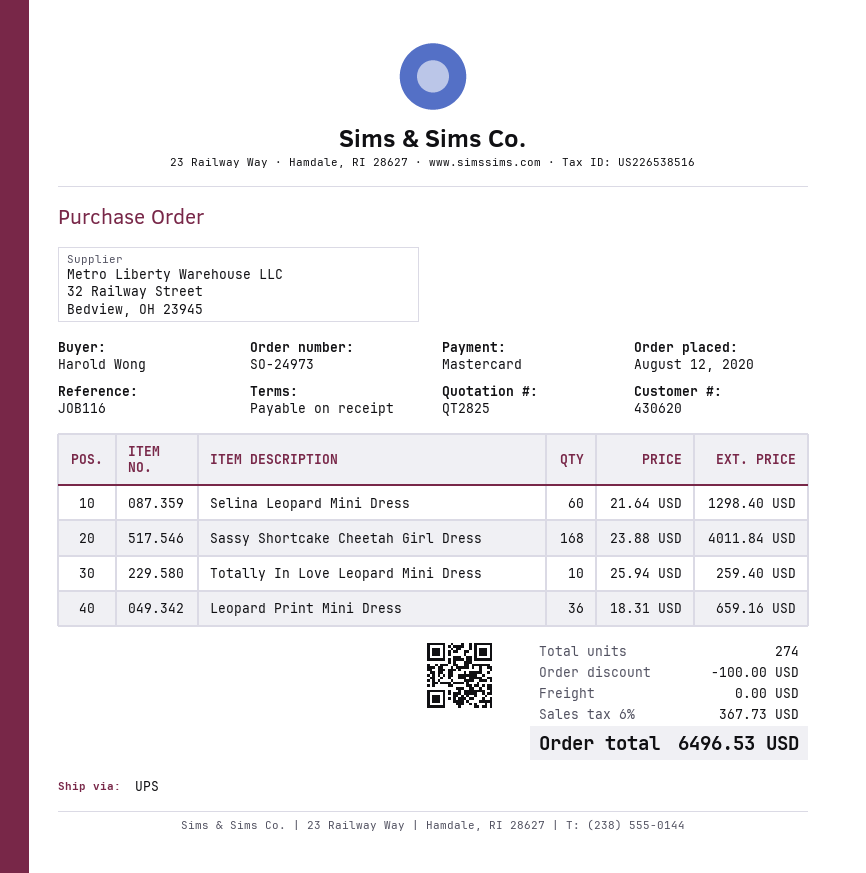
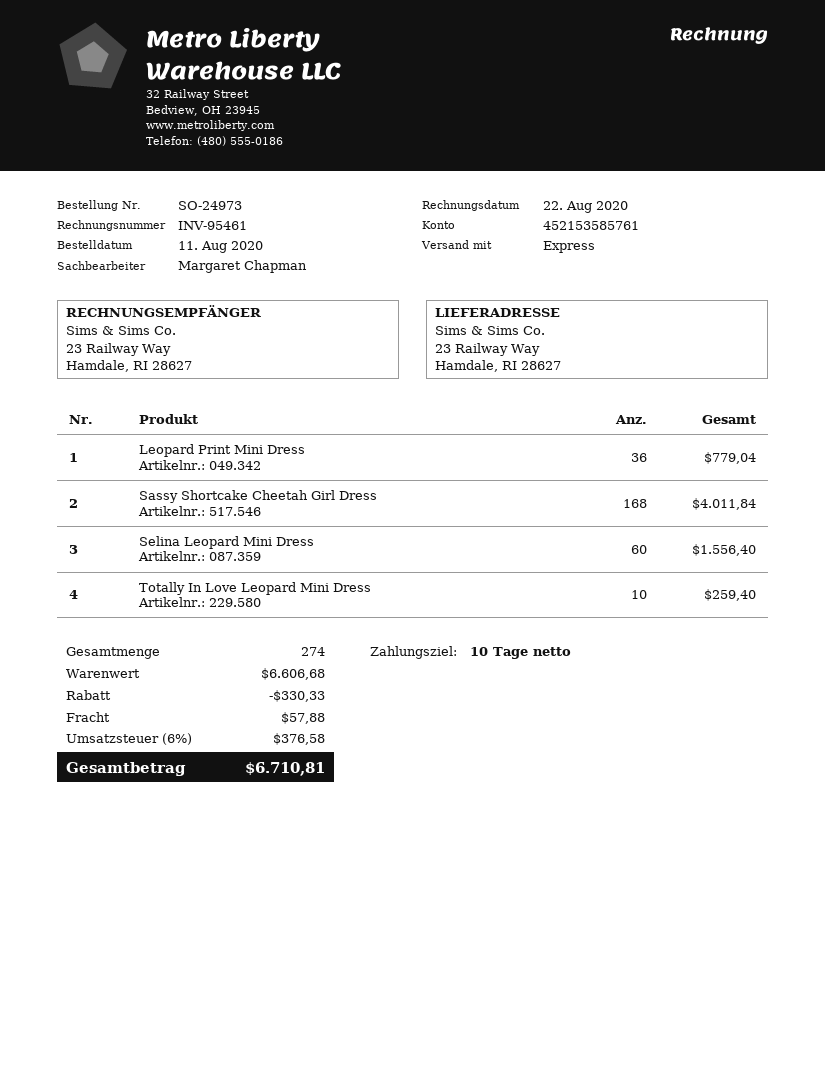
order date: 2020-08-12 -> 2020-08-11
payment terms: on receipt -> 10 days
shipping method: UPS -> express
Selina Leopard Mini Dress: 60 for 1298.40 -> 60 for 1556.40
Leopard Print Mini Dress: 36 for 659.16 -> 36 for 779.04
discount: 100.00 -> 330.33
shipping: 0.00 -> 57.88
tax: 6% = 367.73 -> 6% = 376.58
total: 6496.53 -> 6710.81

